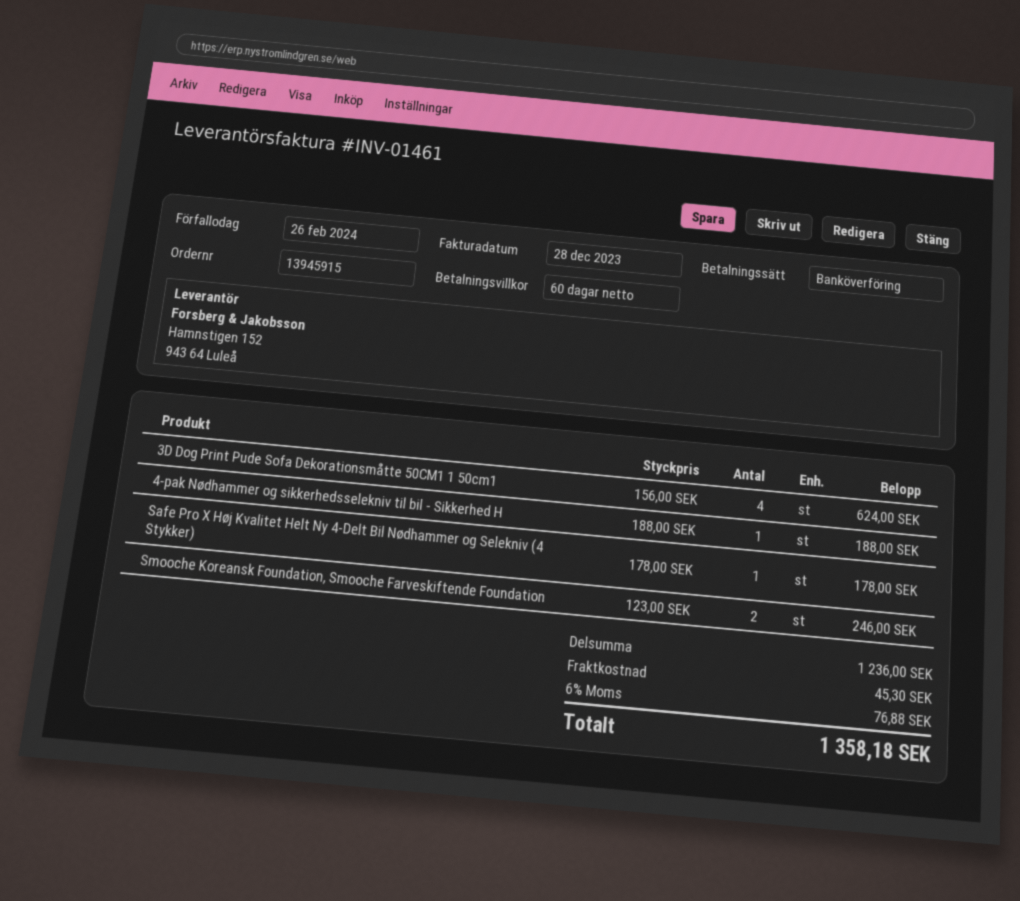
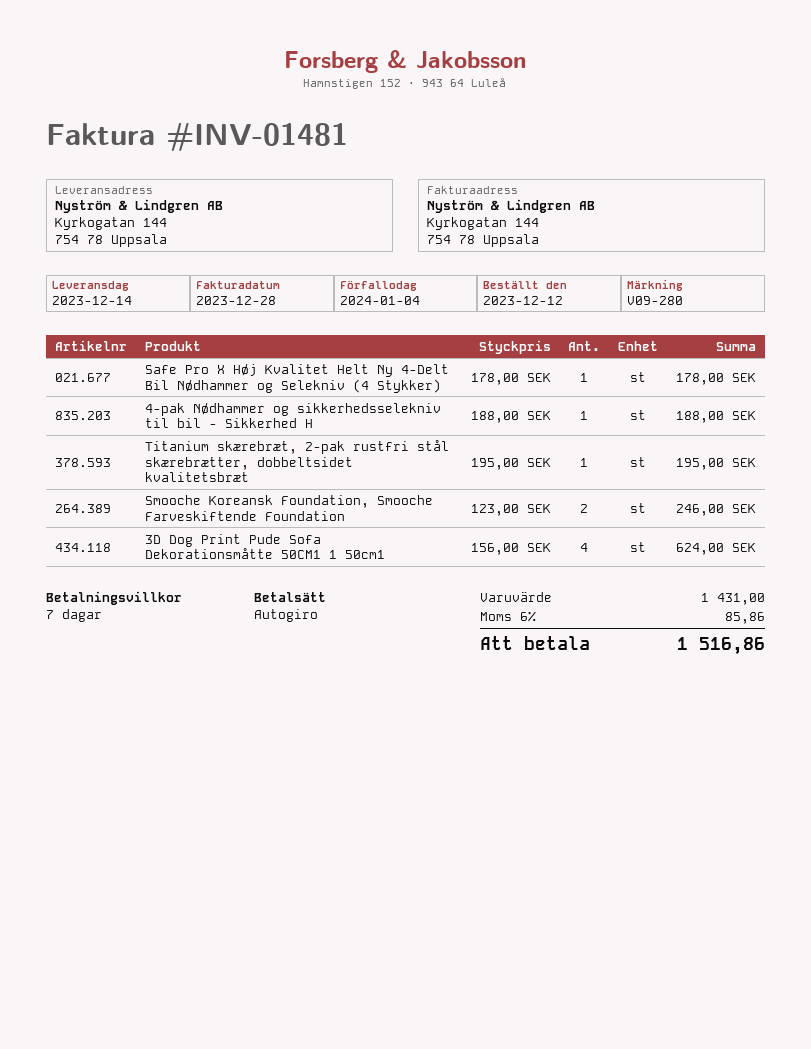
invoice number: INV-01461 -> INV-01481
payment terms: 60 days -> 7 days
due date: 2024-02-26 -> 2024-01-04
payment method: bank transfer -> direct debit
Titanium skærebræt, 2-pak rustfri stål skærebrætter, dobbeltsidet kvalitetsbræt: none -> 1 x 195.00 = 195.00
subtotal: 1236.00 -> 1431.00
shipping: 45.30 -> none
tax: 6% = 76.88 -> 6% = 85.86
total: 1358.18 -> 1516.86

